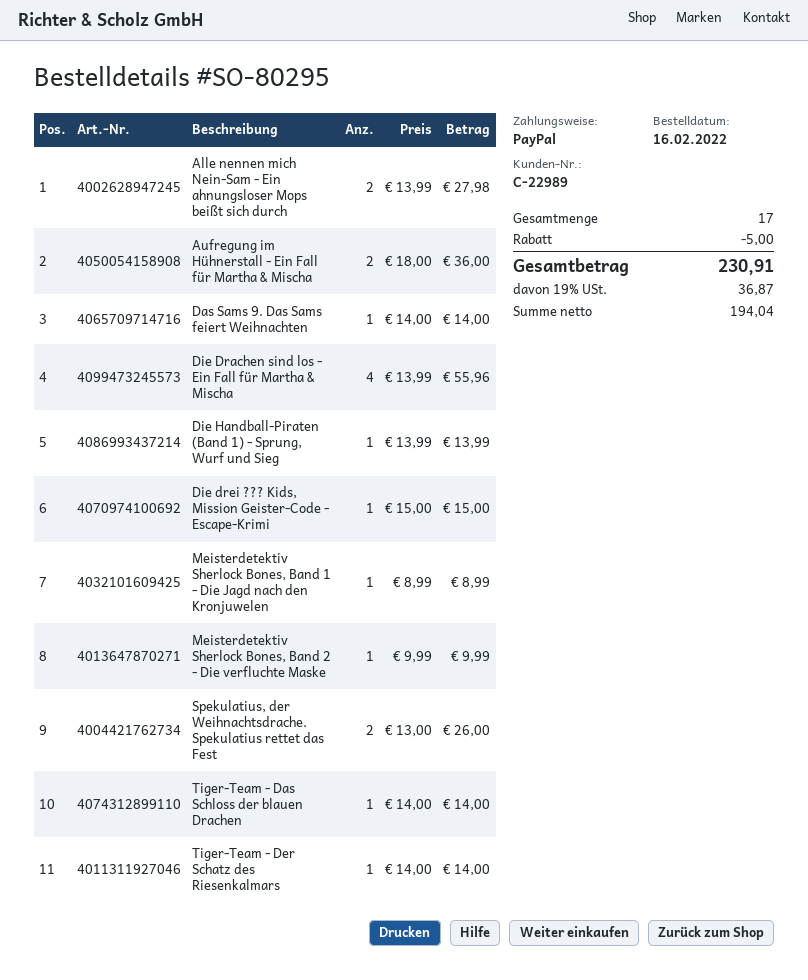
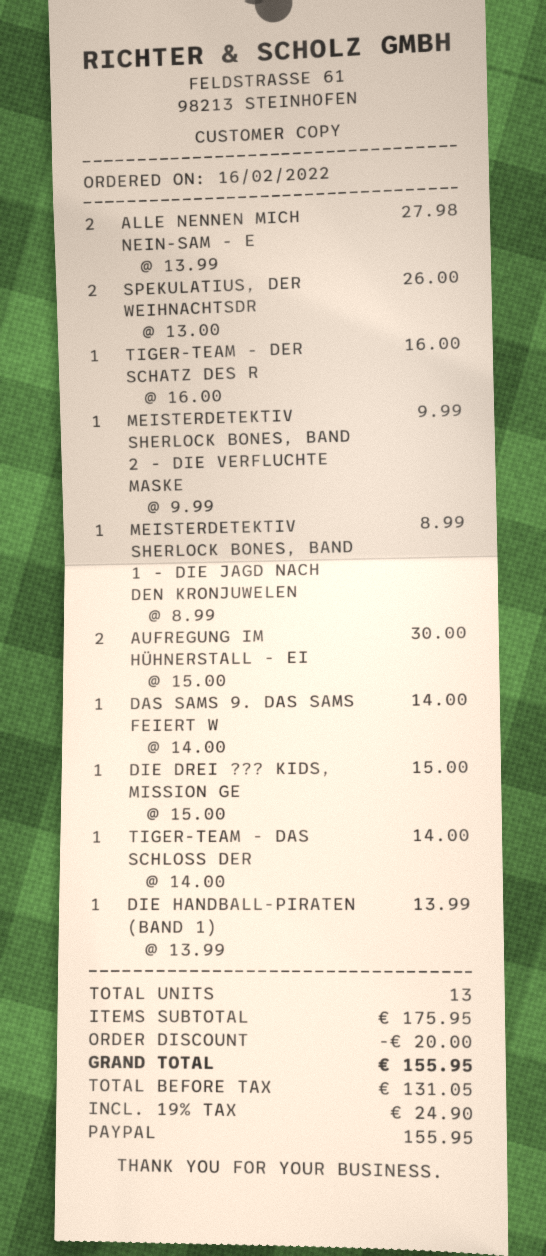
Aufregung im Hühnerstall - Ein Fall für Martha & Mischa: 2 x 18.00 = 36.00 -> 2 x 15.00 = 30.00
Die Drachen sind los - Ein Fall für Martha & Mischa: 4 x 13.99 = 55.96 -> none
Tiger-Team - Der Schatz des Riesenkalmars: 1 x 14.00 = 14.00 -> 1 x 16.00 = 16.00
total quantity: 17 -> 13
discount: 5.00 -> 20.00
net: 194.04 -> 131.05
tax: 19% = 36.87 -> 19% = 24.90
total: 230.91 -> 155.95

